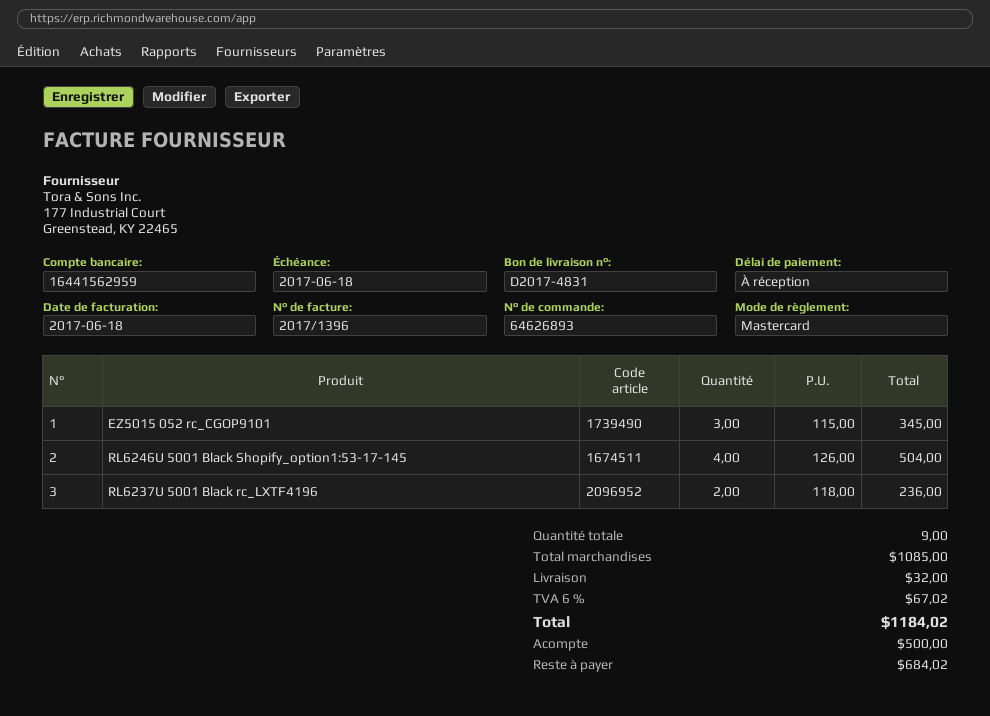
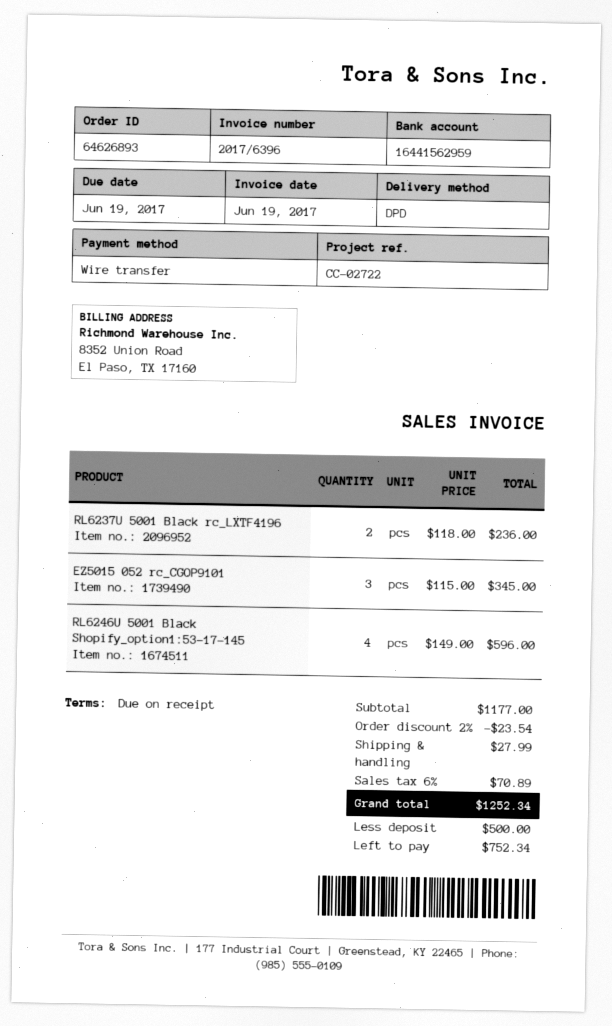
invoice number: 2017/1396 -> 2017/6396
invoice date: 2017-06-18 -> 2017-06-19
due date: 2017-06-18 -> 2017-06-19
payment method: Mastercard -> bank transfer
RL6246U 5001 Black Shopify_option1:53-17-145: 4 x 126.00 = 504.00 -> 4 x 149.00 = 596.00
subtotal: 1085.00 -> 1177.00
discount: none -> 2% = 23.54
shipping: 32.00 -> 27.99
tax: 6% = 67.02 -> 6% = 70.89
total: 1184.02 -> 1252.34
balance: 684.02 -> 752.34

